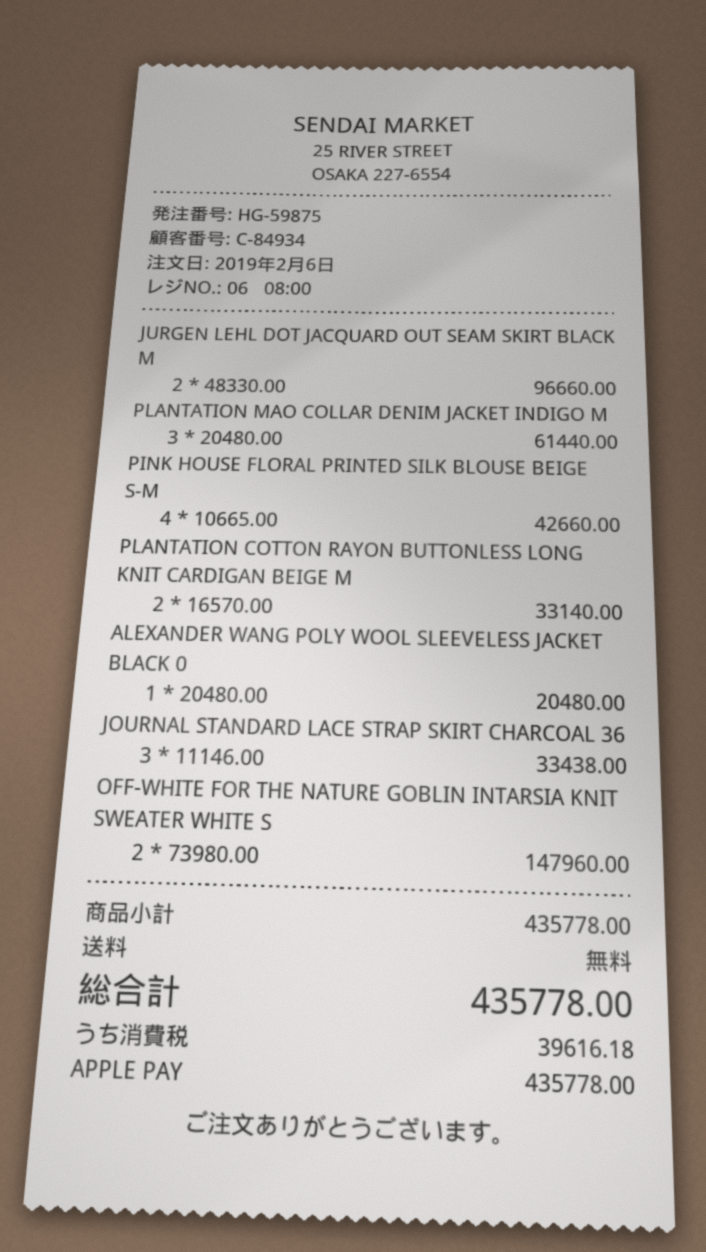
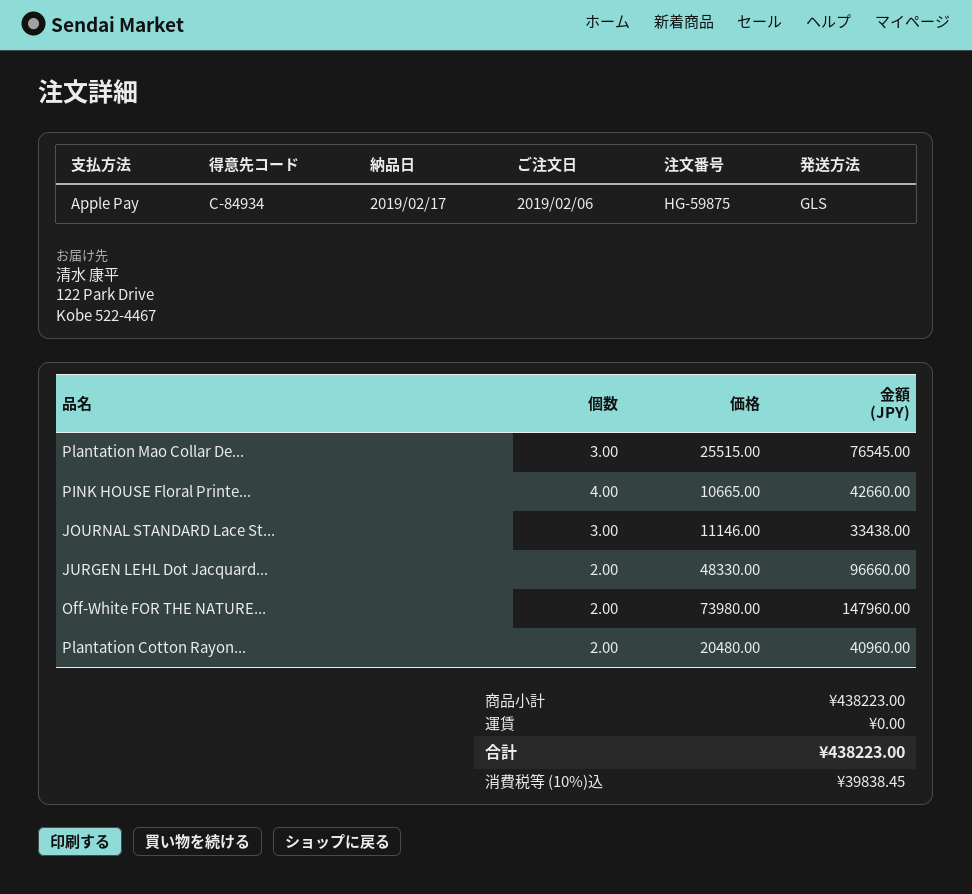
PLANTATION MAO COLLAR DENIM JACKET INDIGO M: 3 x 20480.00 = 61440.00 -> 3 x 25515.00 = 76545.00
PLANTATION COTTON RAYON BUTTONLESS LONG KNIT CARDIGAN BEIGE M: 2 x 16570.00 = 33140.00 -> 2 x 20480.00 = 40960.00
ALEXANDER WANG POLY WOOL SLEEVELESS JACKET BLACK 0: 1 x 20480.00 = 20480.00 -> none
subtotal: 435778.00 -> 438223.00
tax: 39616.18 -> 39838.45
total: 435778.00 -> 438223.00

